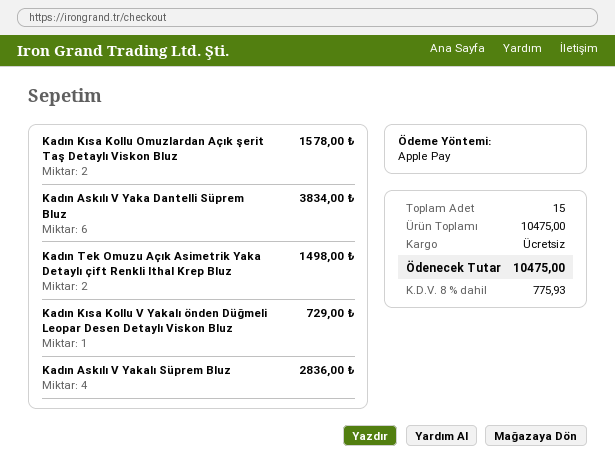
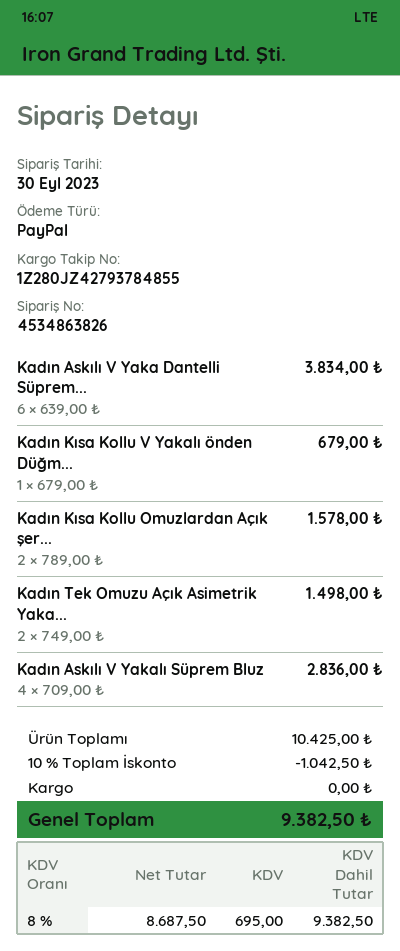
payment method: Apple Pay -> PayPal
Kadın Kısa Kollu V Yakalı önden Düğmeli Leopar Desen Detaylı Viskon Bluz: 1 for 729.00 -> 1 for 679.00
subtotal: 10475.00 -> 10425.00
discount: none -> 10% = 1042.50
tax: 8% = 775.93 -> 8% = 695.00
total: 10475.00 -> 9382.50

